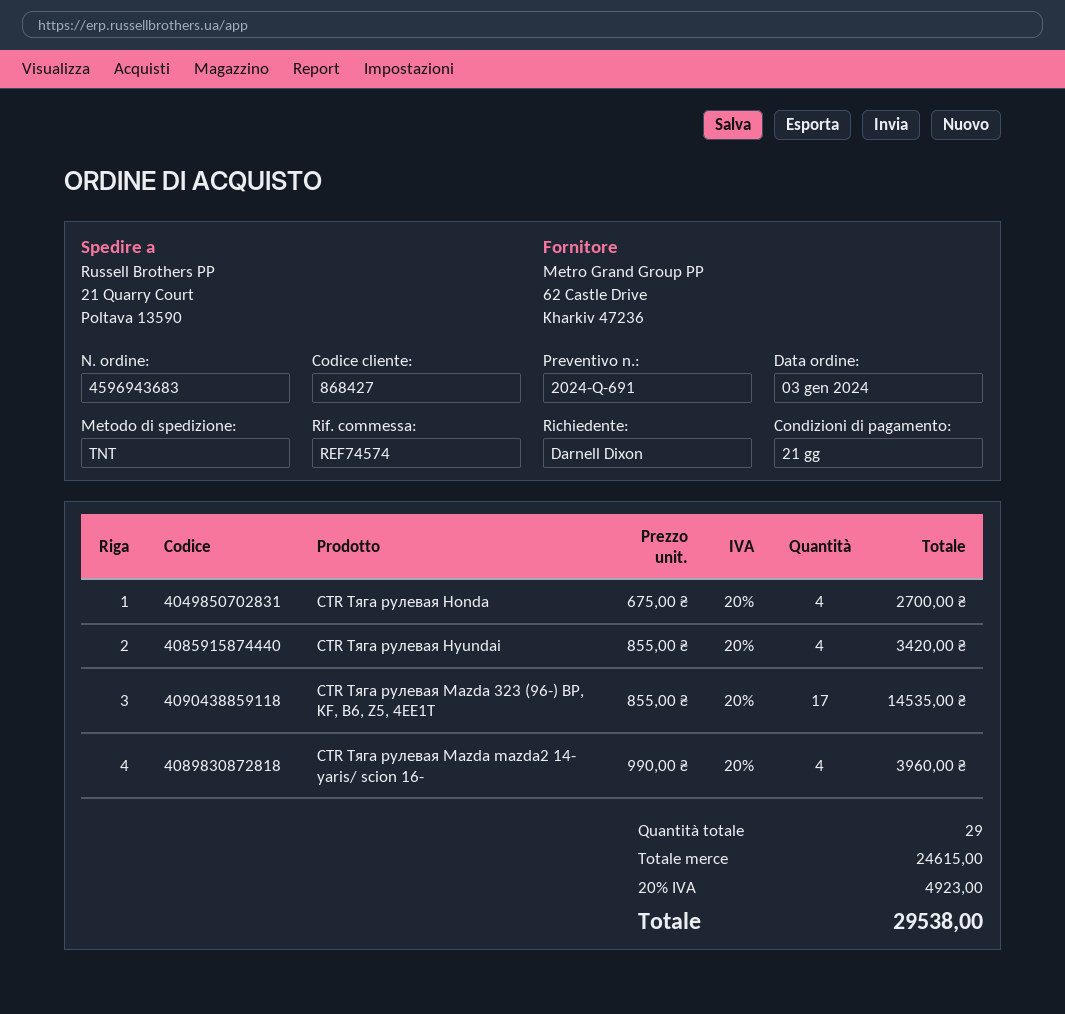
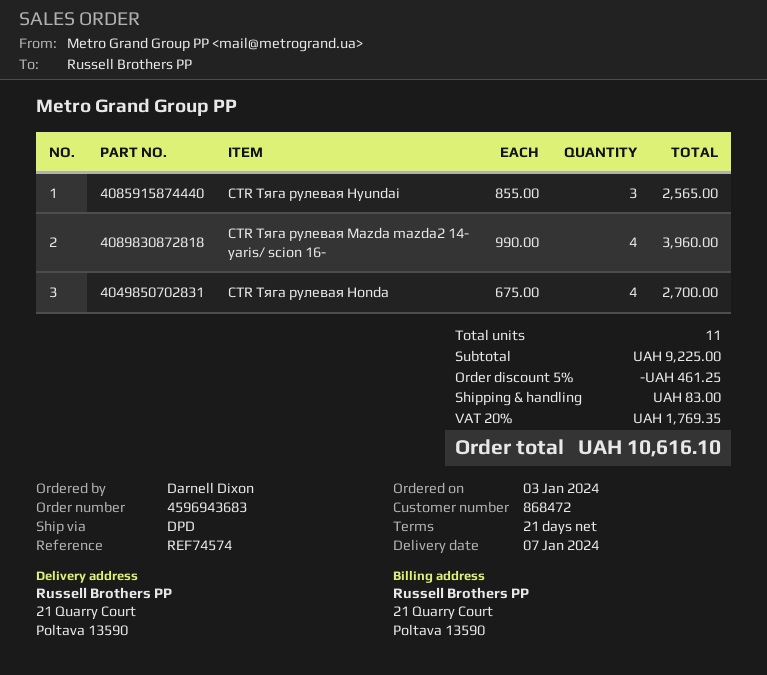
customer number: 868427 -> 868472
shipping method: TNT -> DPD
CTR Тяга рулевая Hyundai: 4 x 855.00 = 3420.00 -> 3 x 855.00 = 2565.00
CTR Тяга рулевая Mazda 323 (96-) BP, KF, B6, Z5, 4EE1T: 17 x 855.00 = 14535.00 -> none
total quantity: 29 -> 11
subtotal: 24615.00 -> 9225.00
discount: none -> 5% = 461.25
shipping: none -> 83.00
tax: 20% = 4923.00 -> 20% = 1769.35
total: 29538.00 -> 10616.10

